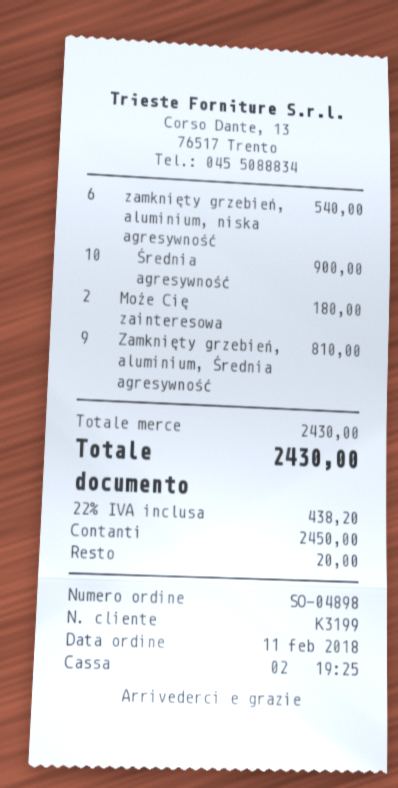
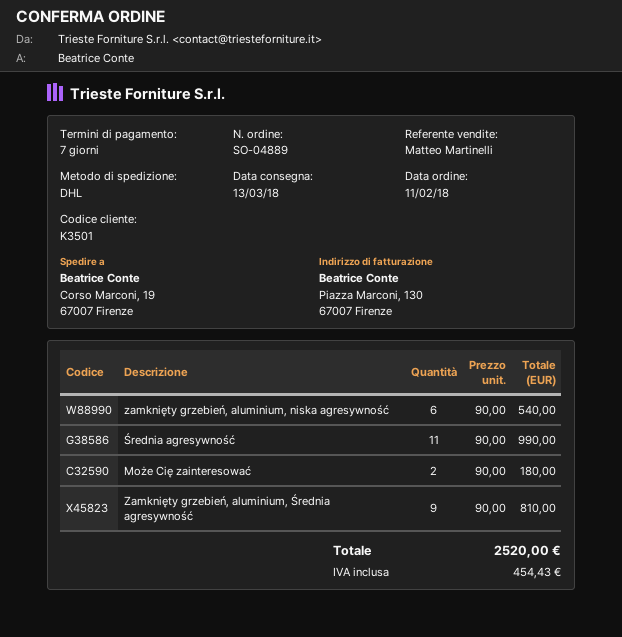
order number: SO-04898 -> SO-04889
customer number: K3199 -> K3501
Średnia agresywność: 10 for 900.00 -> 11 for 990.00
tax: 438.20 -> 454.43
total: 2430.00 -> 2520.00

